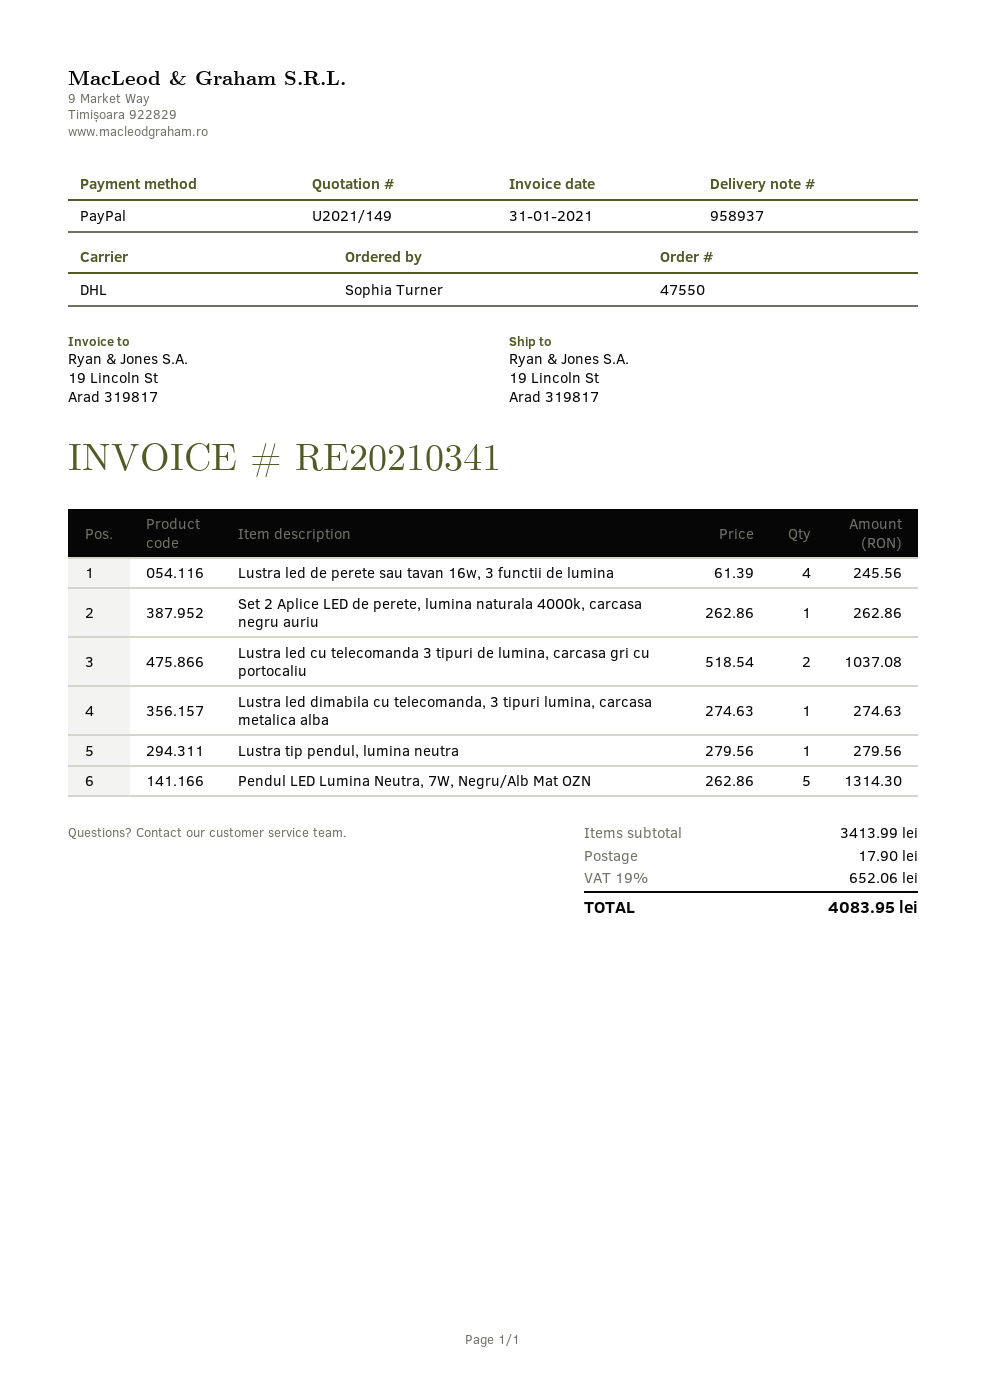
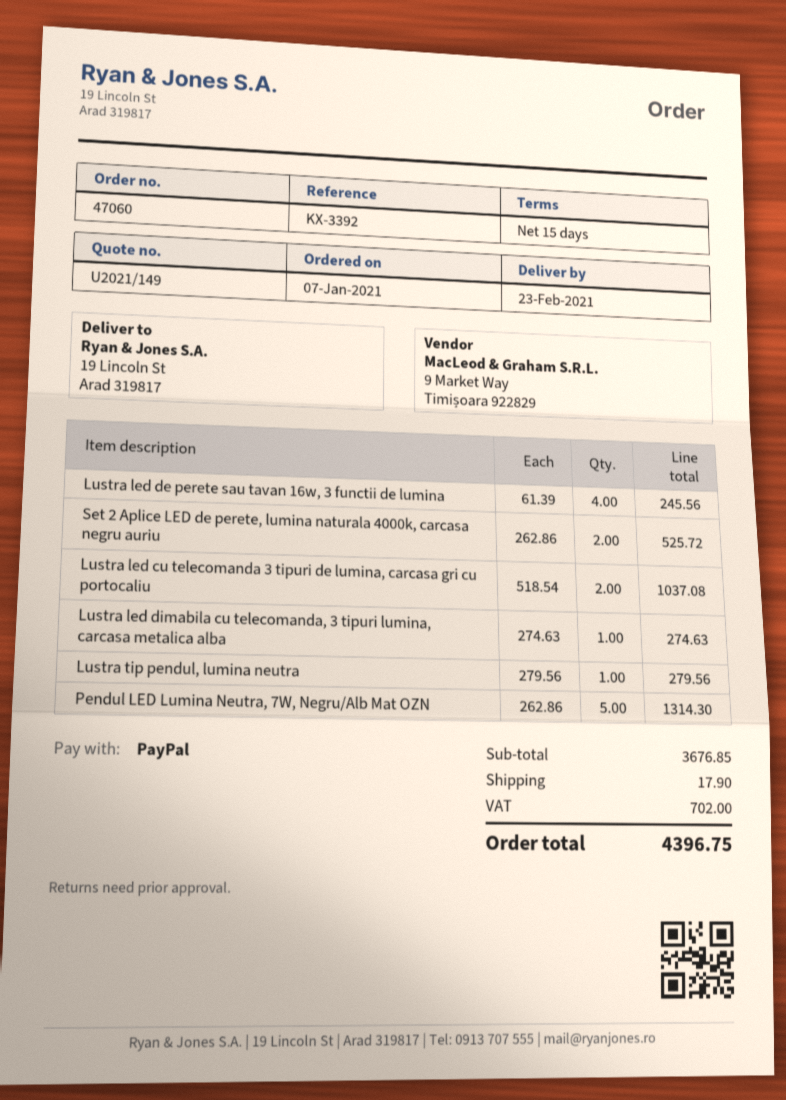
order number: 47550 -> 47060
Set 2 Aplice LED de perete, lumina naturala 4000k, carcasa negru auriu: 1 x 262.86 = 262.86 -> 2 x 262.86 = 525.72
subtotal: 3413.99 -> 3676.85
tax: 652.06 -> 702.00
total: 4083.95 -> 4396.75

